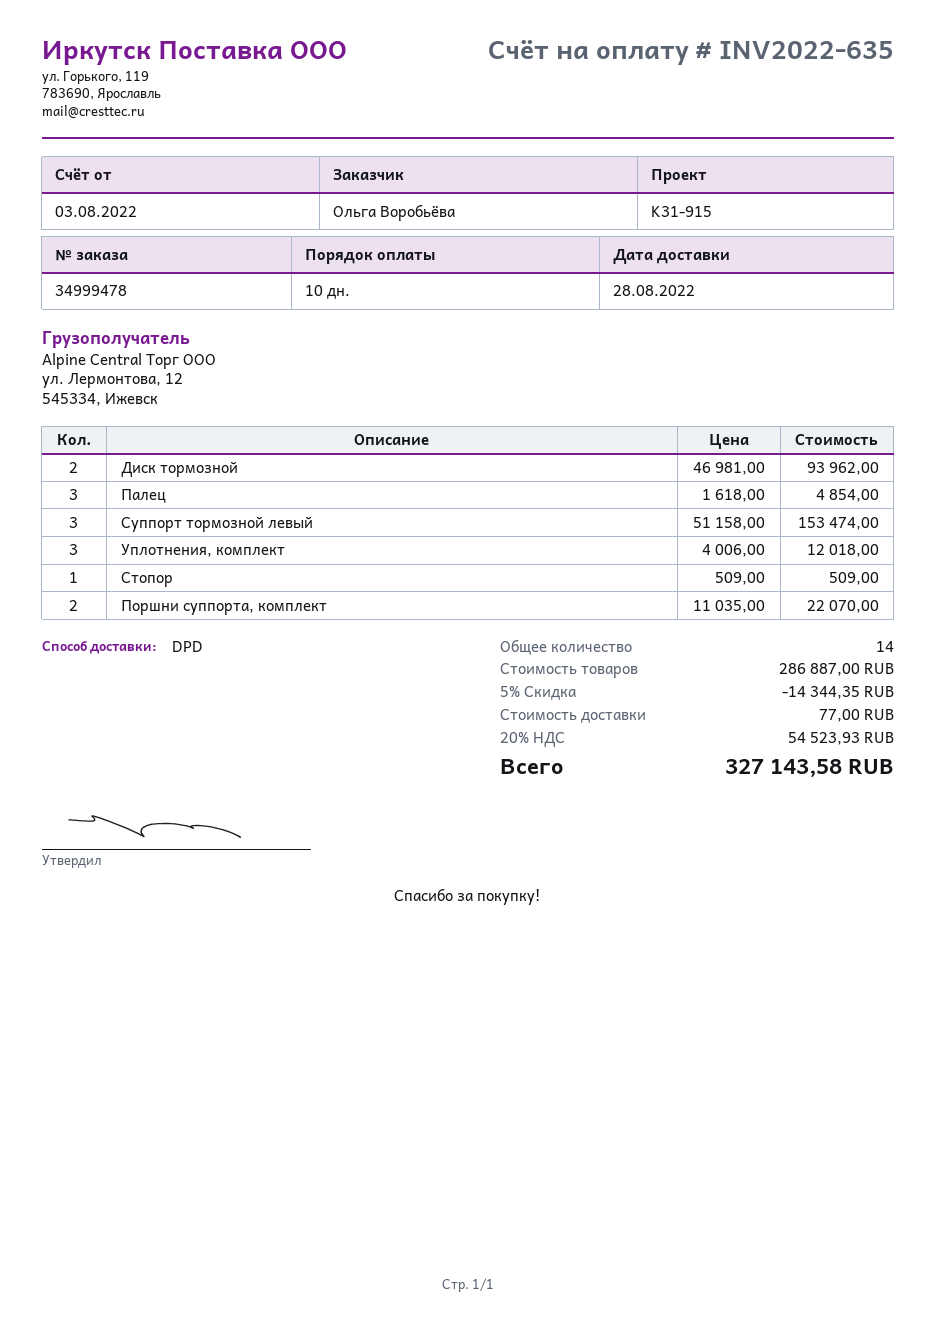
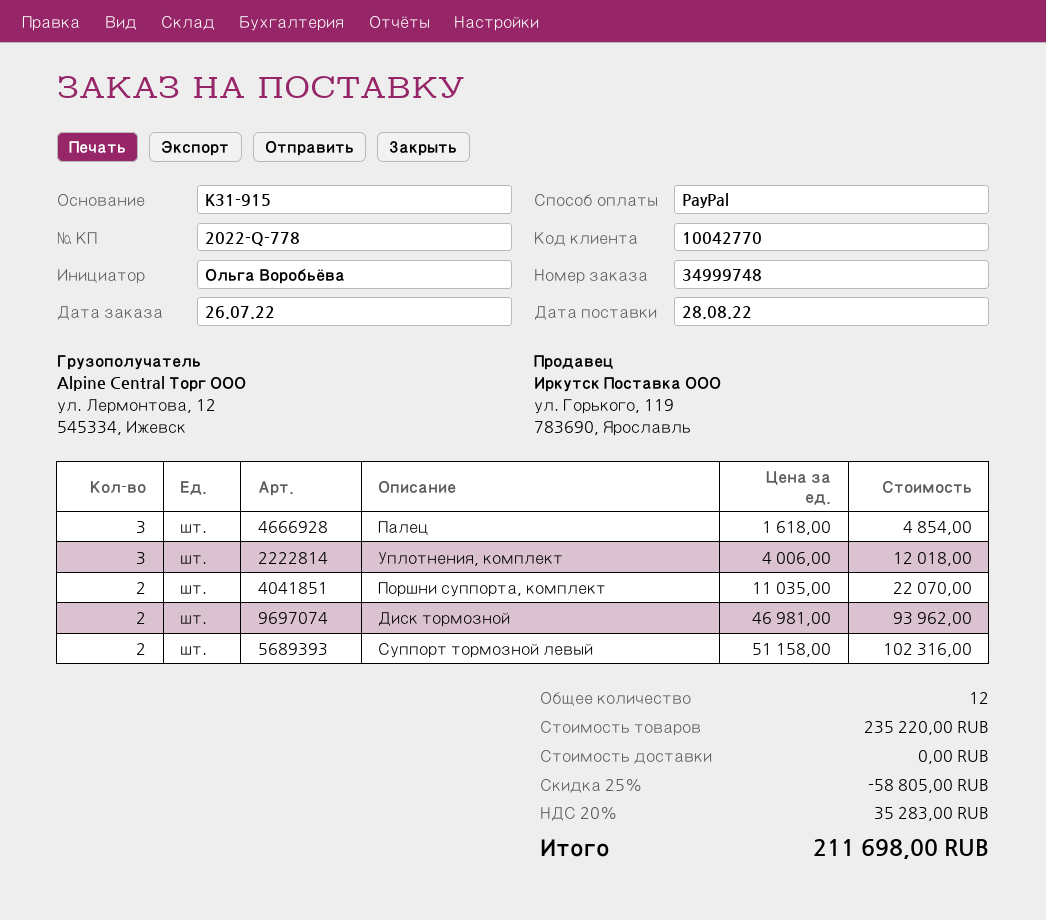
order number: 34999478 -> 34999748
Суппорт тормозной левый: 3 x 51158.00 = 153474.00 -> 2 x 51158.00 = 102316.00
Стопор: 1 x 509.00 = 509.00 -> none
total quantity: 14 -> 12
subtotal: 286887.00 -> 235220.00
discount: 5% = 14344.35 -> 25% = 58805.00
shipping: 77.00 -> 0.00
tax: 20% = 54523.93 -> 20% = 35283.00
total: 327143.58 -> 211698.00

